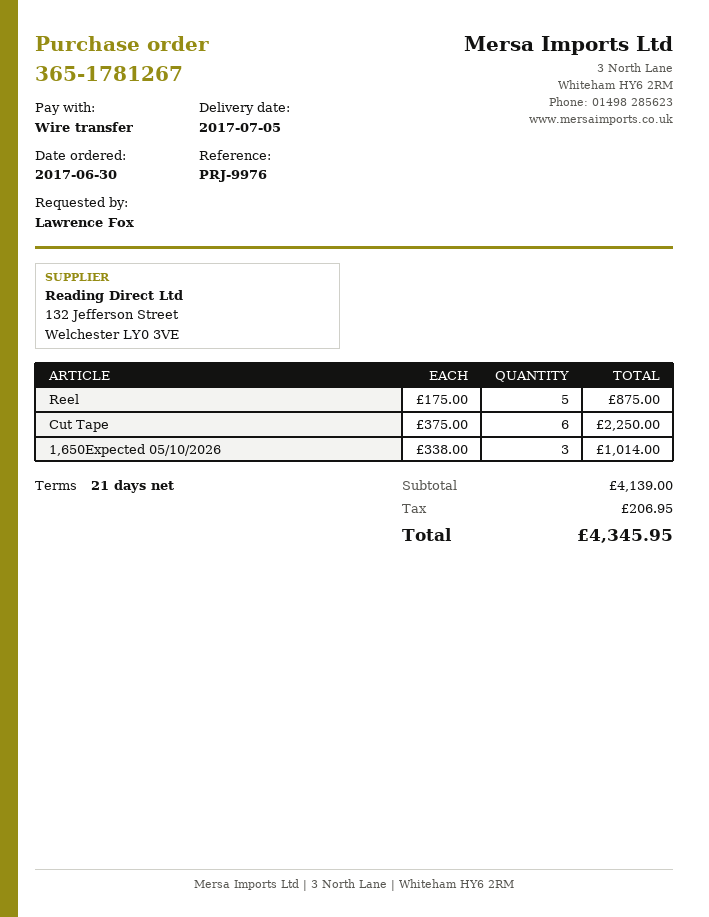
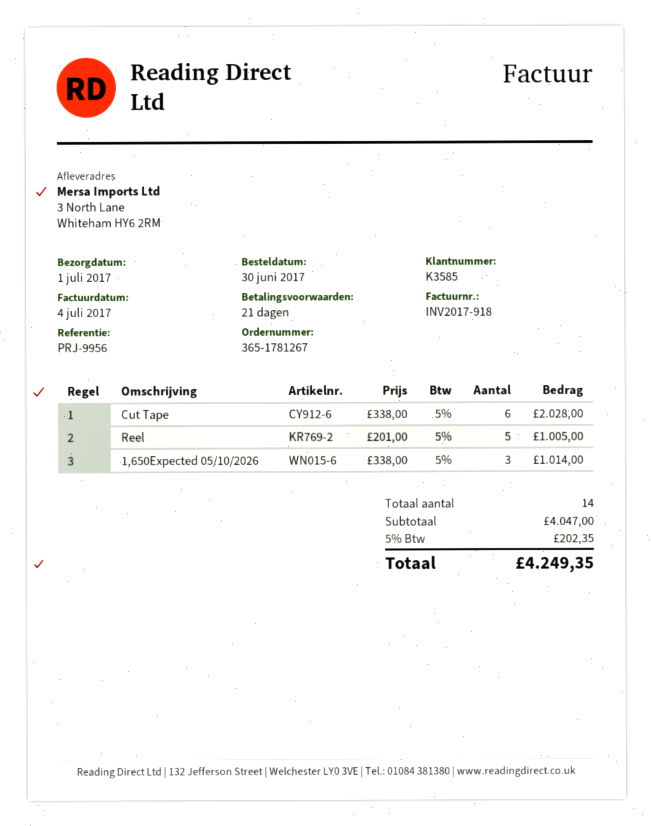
delivery date: 2017-07-05 -> 2017-07-01
reference: PRJ-9976 -> PRJ-9956
Reel: 5 x 175.00 = 875.00 -> 5 x 201.00 = 1005.00
Cut Tape: 6 x 375.00 = 2250.00 -> 6 x 338.00 = 2028.00
subtotal: 4139.00 -> 4047.00
tax: 206.95 -> 202.35
total: 4345.95 -> 4249.35

